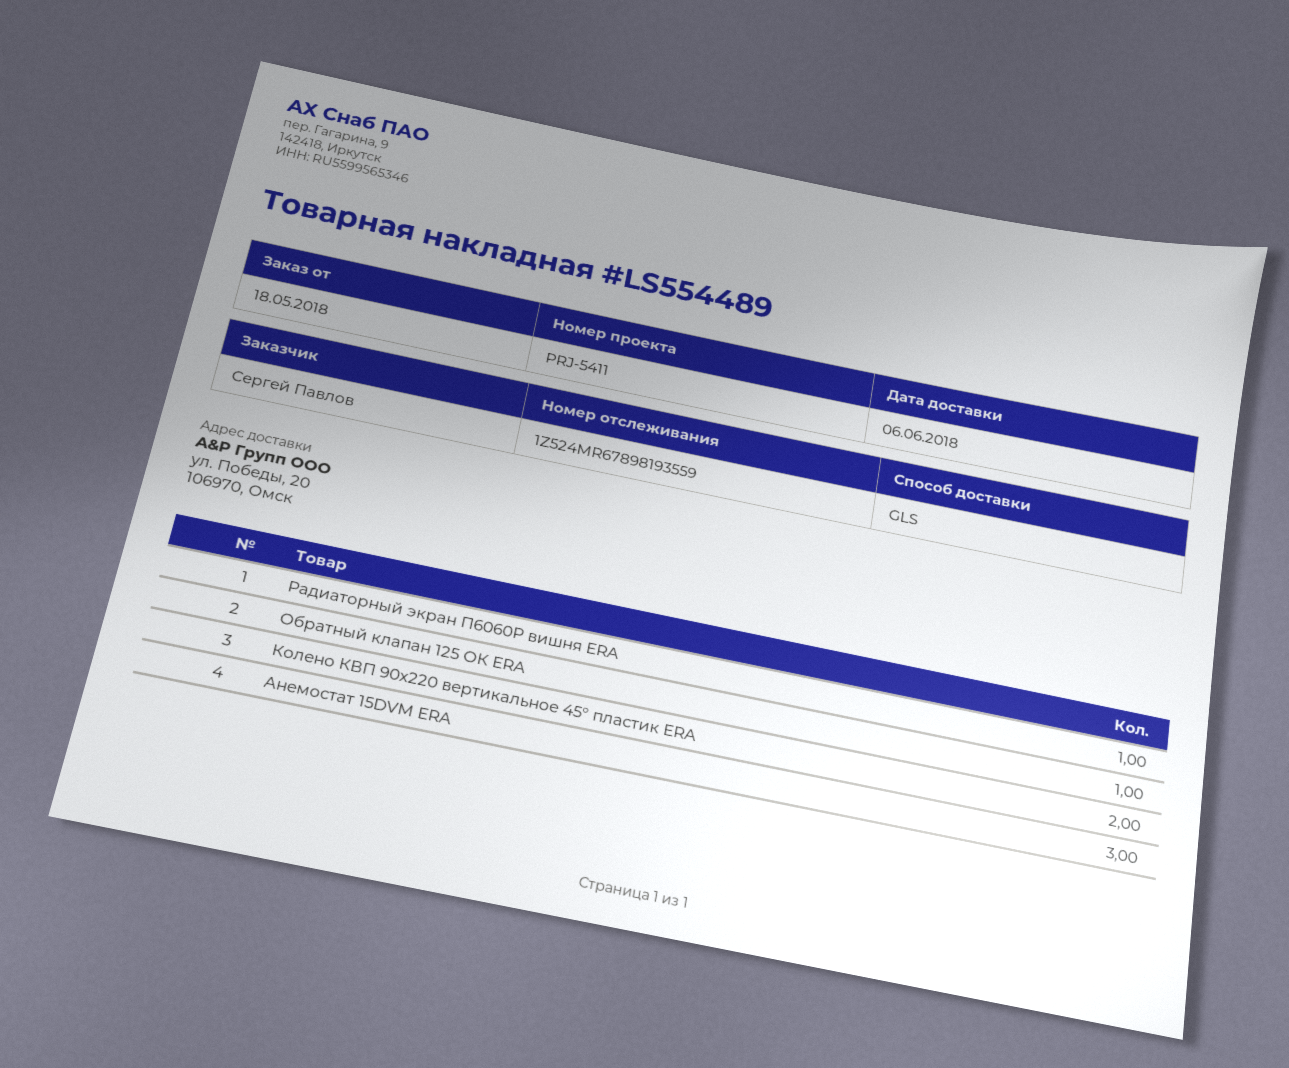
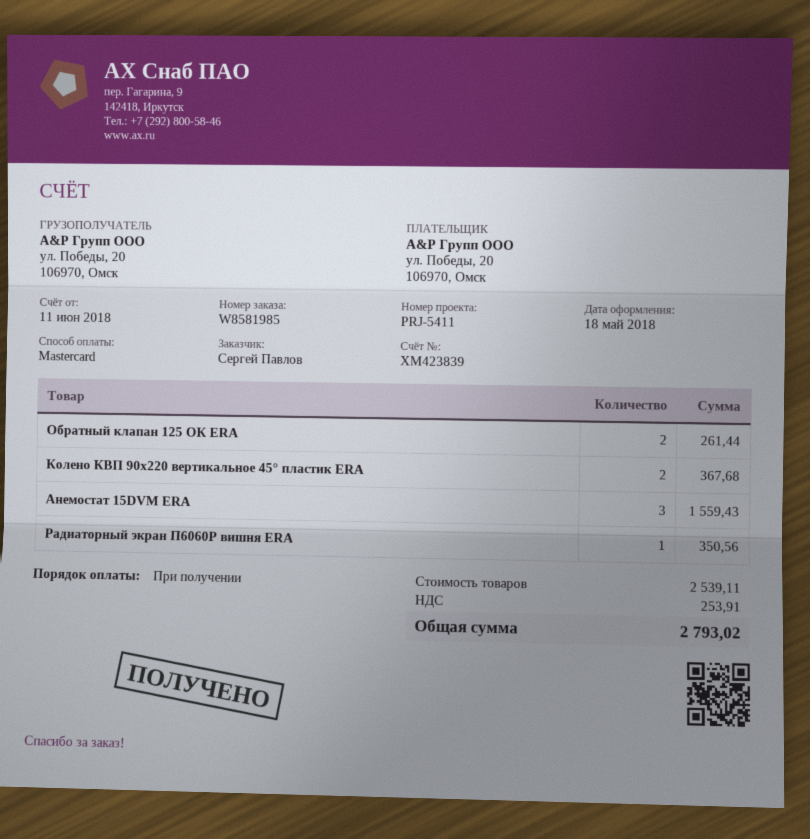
Обратный клапан 125 ОК ERA: 1 -> 2

